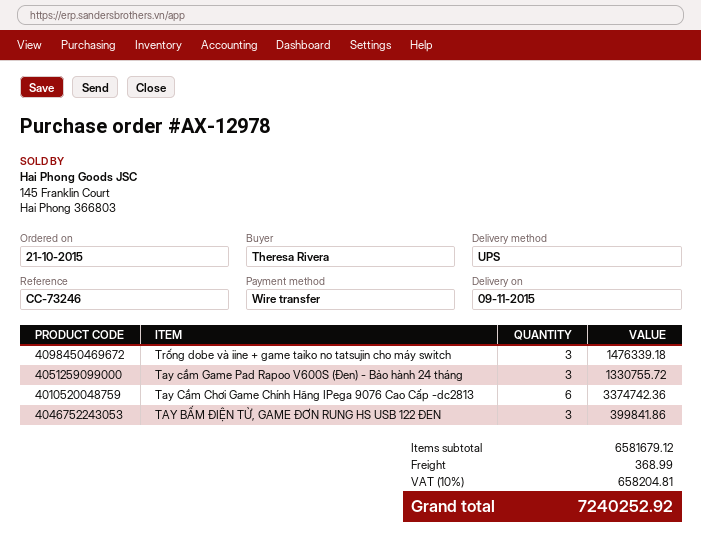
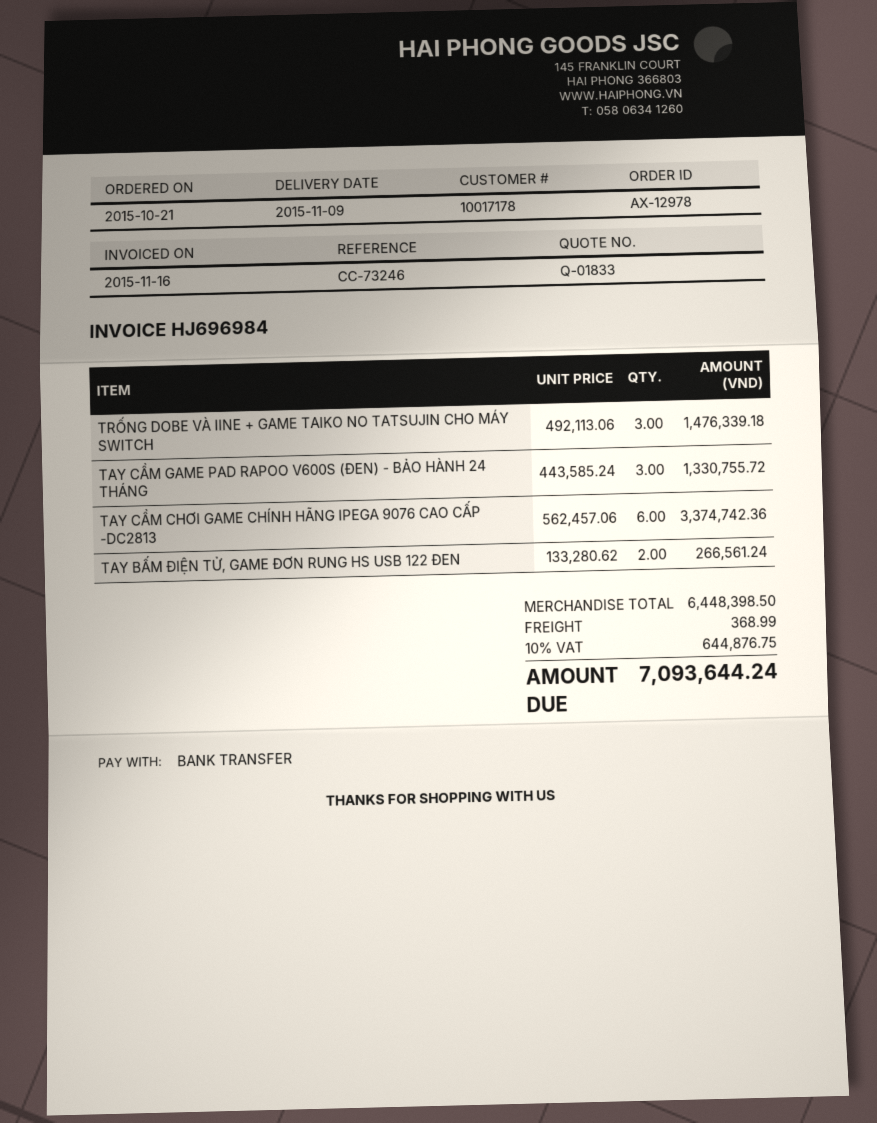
TAY BẤM ĐIỆN TỬ, GAME ĐƠN RUNG HS USB 122 ĐEN: 3 for 399841.86 -> 2 for 266561.24
subtotal: 6581679.12 -> 6448398.50
tax: 10% = 658204.81 -> 10% = 644876.75
total: 7240252.92 -> 7093644.24

